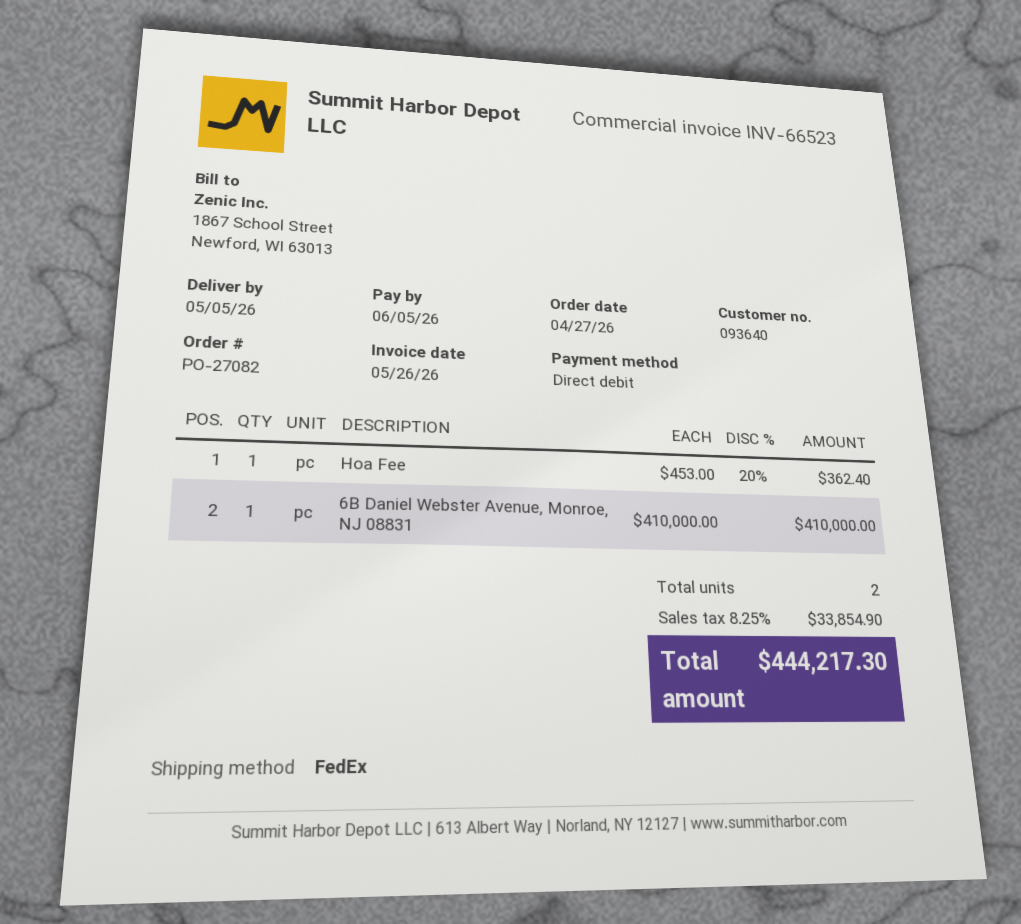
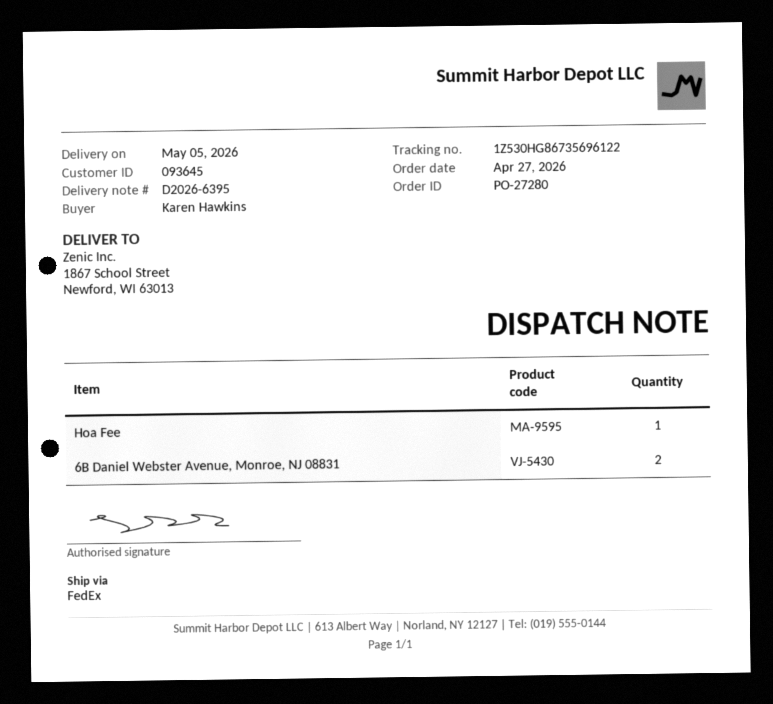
order number: PO-27082 -> PO-27280
customer number: 093640 -> 093645
6B Daniel Webster Avenue, Monroe, NJ 08831: 1 -> 2

